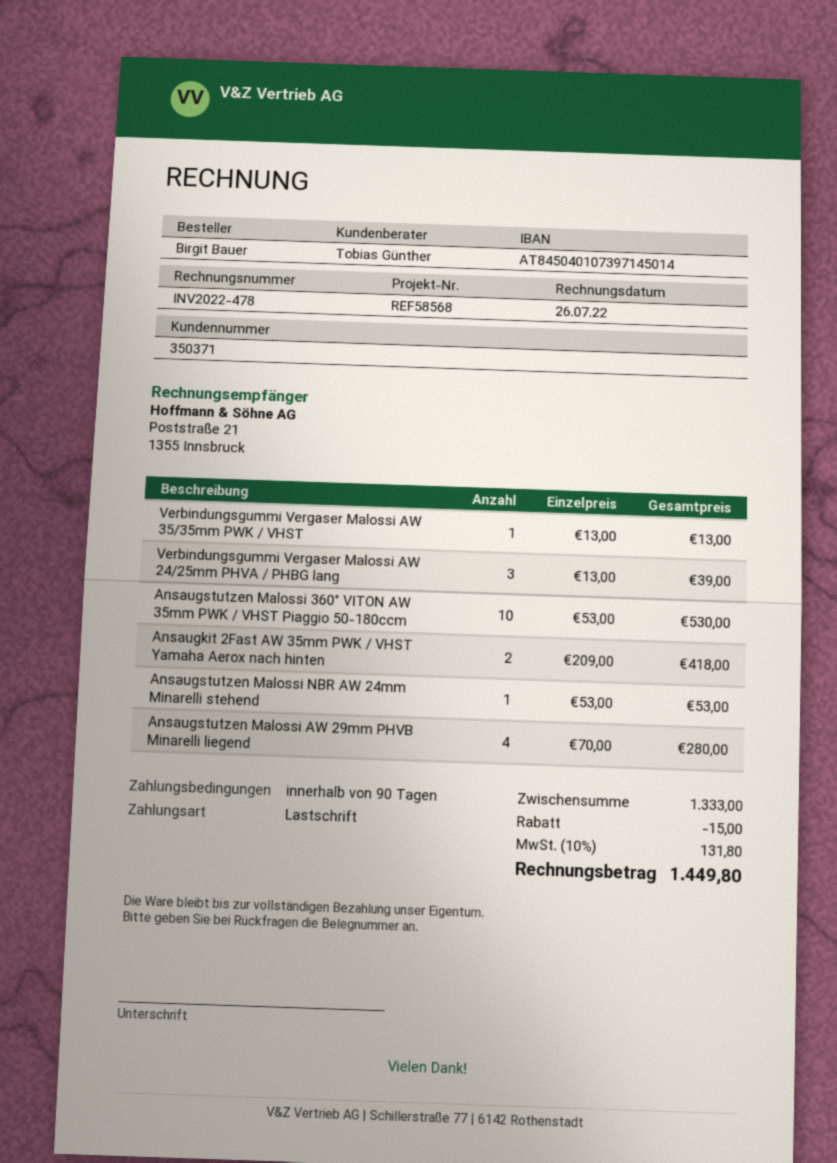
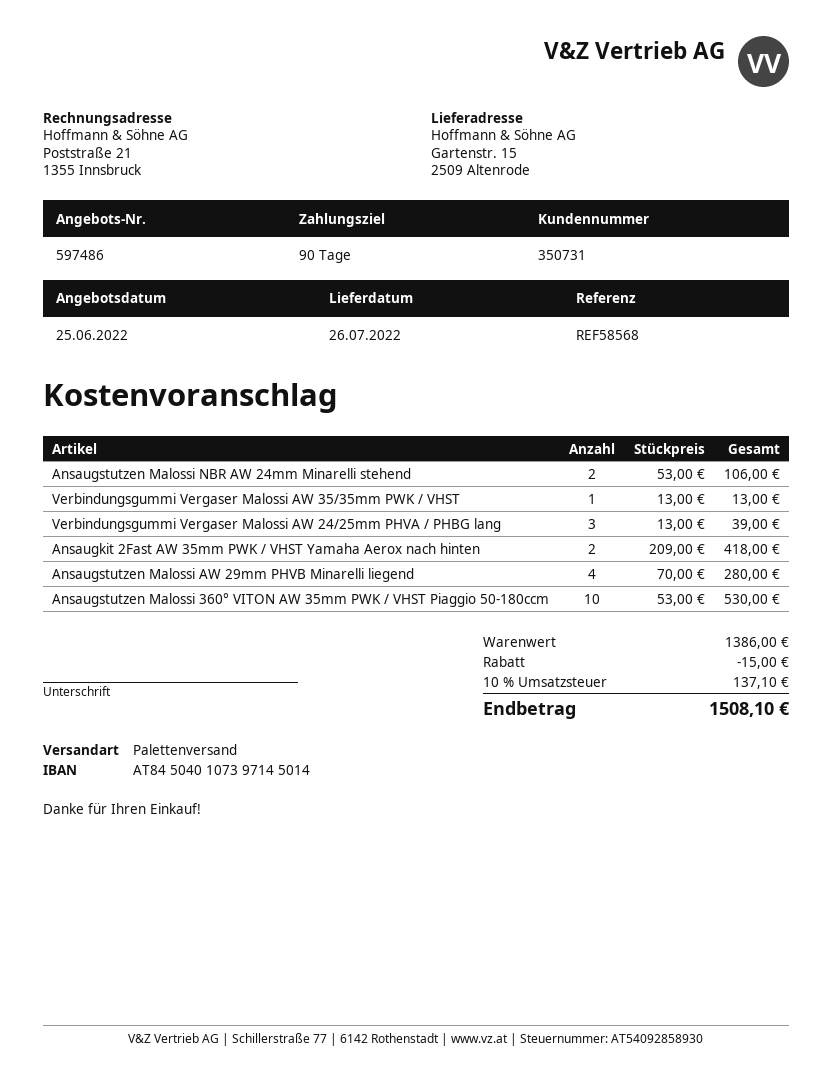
customer number: 350371 -> 350731
Ansaugstutzen Malossi NBR AW 24mm Minarelli stehend: 1 x 53.00 = 53.00 -> 2 x 53.00 = 106.00
subtotal: 1333.00 -> 1386.00
tax: 10% = 131.80 -> 10% = 137.10
total: 1449.80 -> 1508.10

